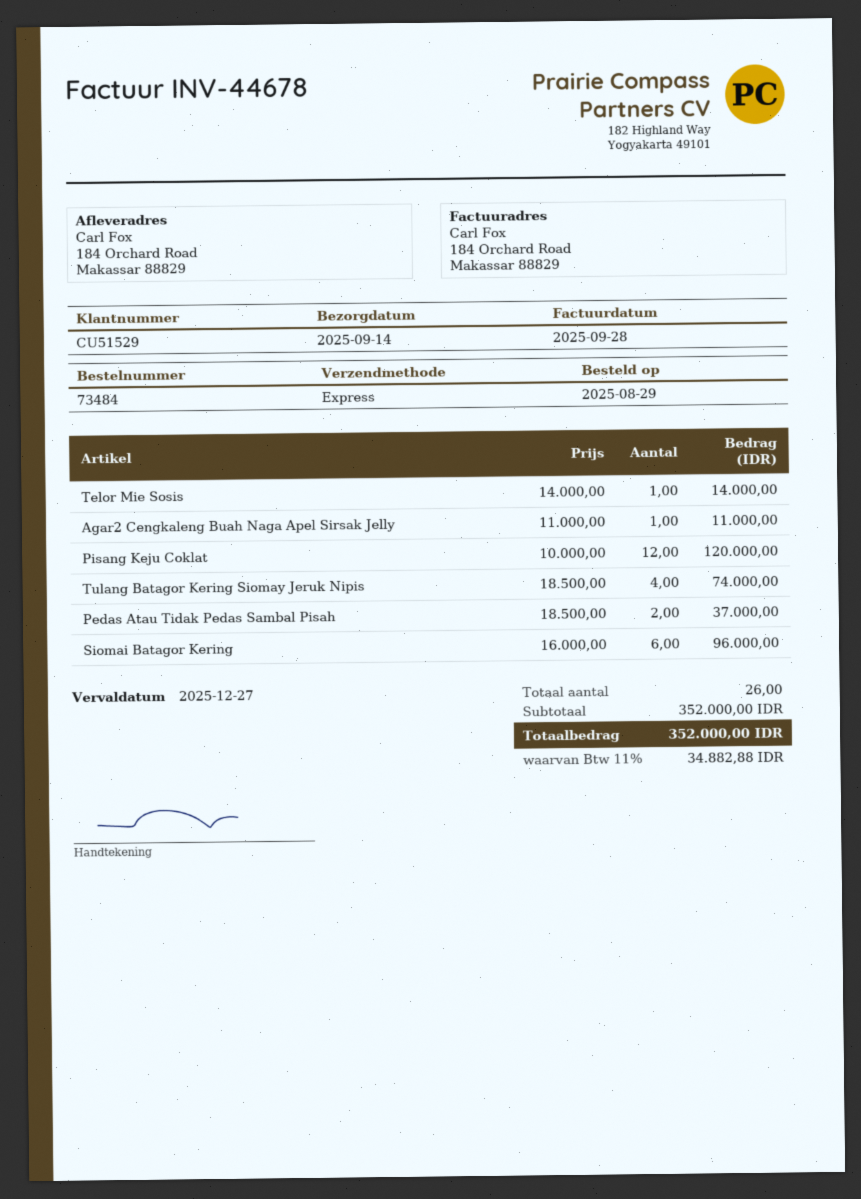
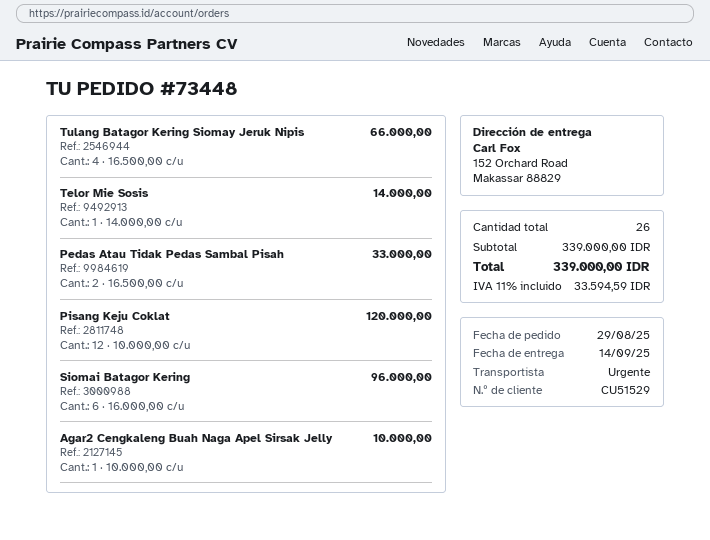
order number: 73484 -> 73448
ship to: 184 Orchard Road, Makassar 88829 -> 152 Orchard Road, Makassar 88829
Agar2 Cengkaleng Buah Naga Apel Sirsak Jelly: 1 x 11000.00 = 11000.00 -> 1 x 10000.00 = 10000.00
Tulang Batagor Kering Siomay Jeruk Nipis: 4 x 18500.00 = 74000.00 -> 4 x 16500.00 = 66000.00
Pedas Atau Tidak Pedas Sambal Pisah: 2 x 18500.00 = 37000.00 -> 2 x 16500.00 = 33000.00
subtotal: 352000.00 -> 339000.00
tax: 11% = 34882.88 -> 11% = 33594.59
total: 352000.00 -> 339000.00

